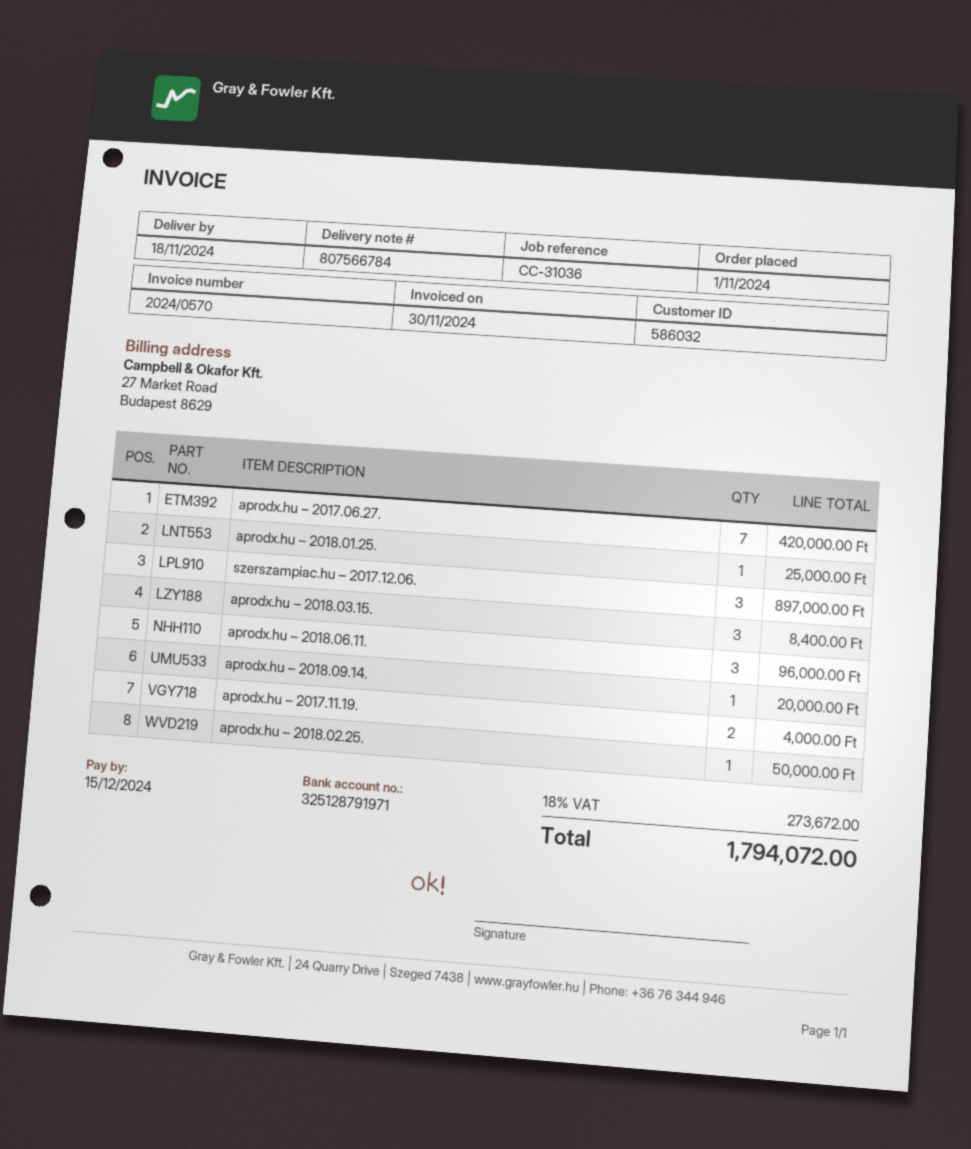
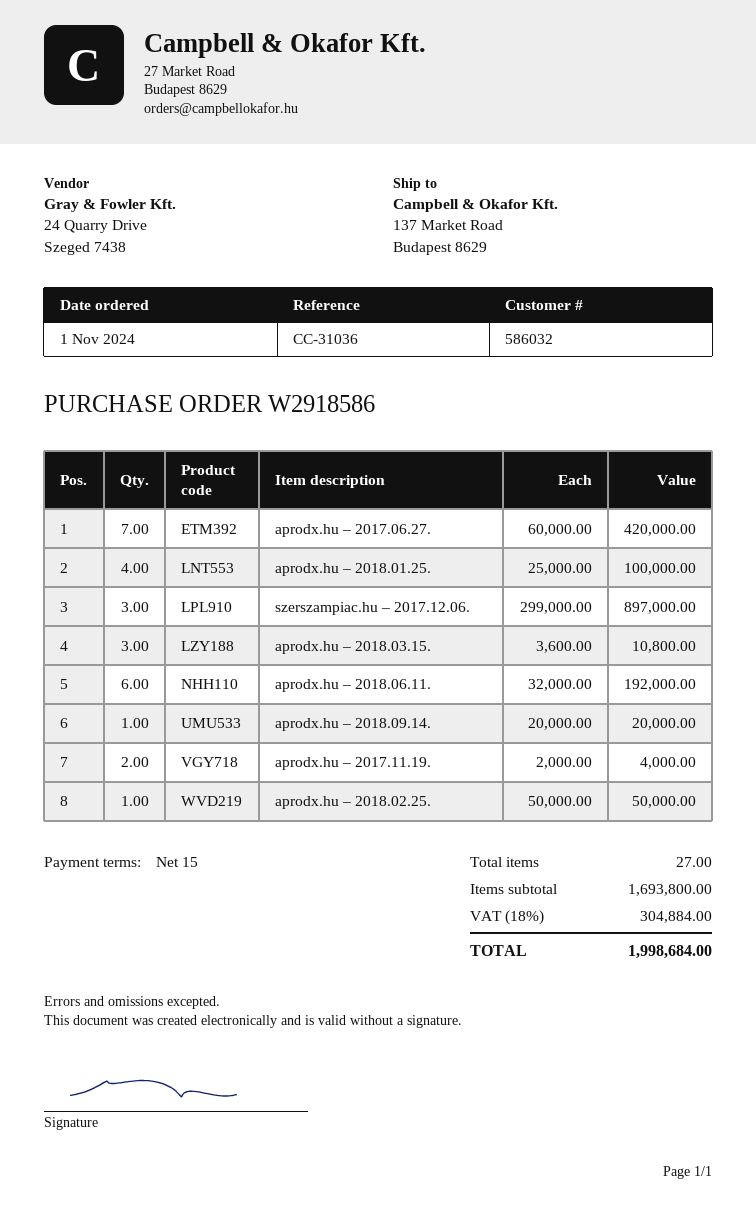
aprodx.hu – 2018.01.25.: 1 for 25000.00 -> 4 for 100000.00
aprodx.hu – 2018.03.15.: 3 for 8400.00 -> 3 for 10800.00
aprodx.hu – 2018.06.11.: 3 for 96000.00 -> 6 for 192000.00
tax: 18% = 273672.00 -> 18% = 304884.00
total: 1794072.00 -> 1998684.00

